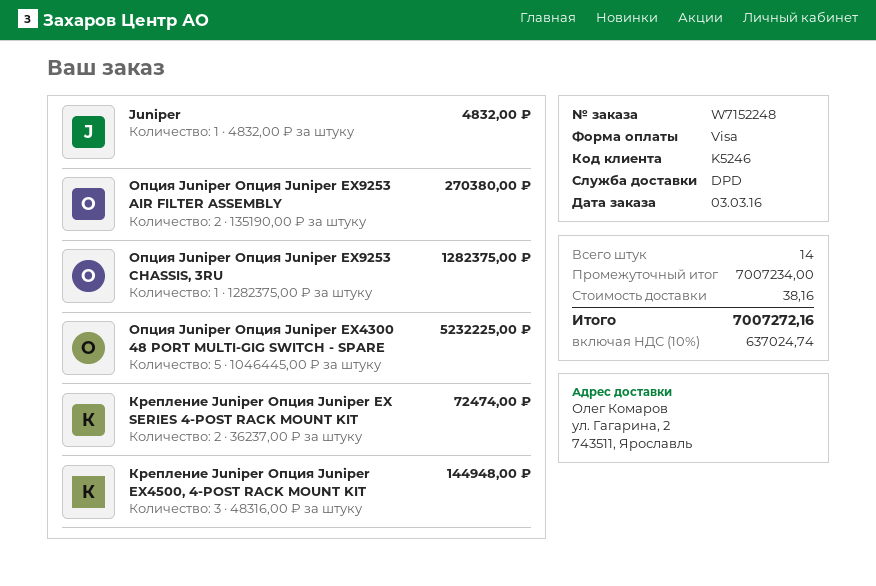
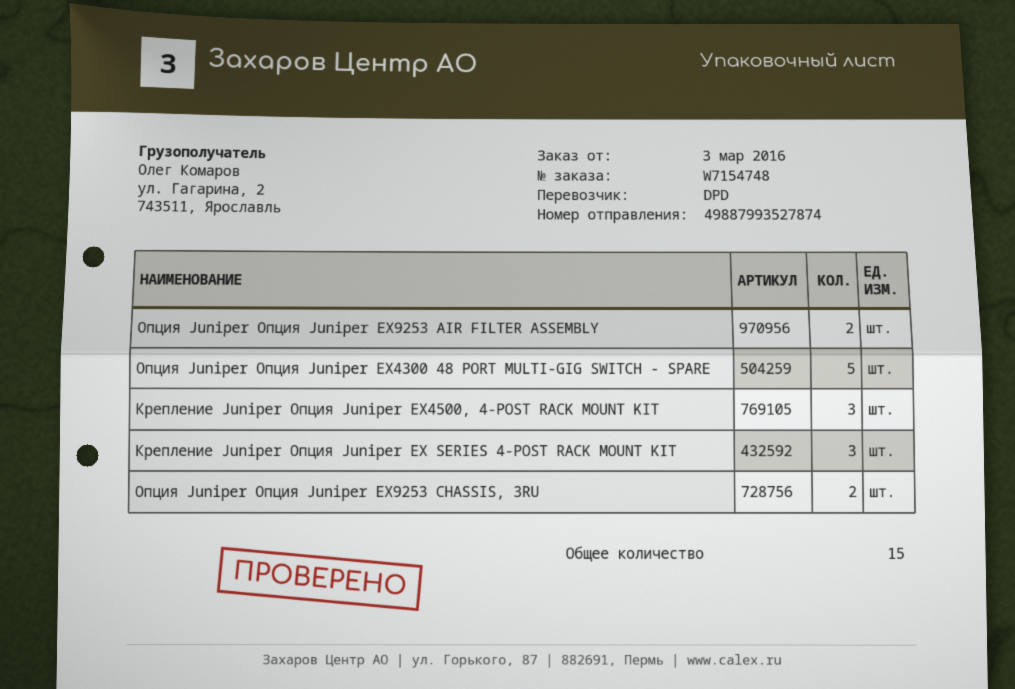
order number: W7152248 -> W7154748
Juniper: 1 -> none
Опция Juniper Опция Juniper EX9253 CHASSIS, 3RU: 1 -> 2
Крепление Juniper Опция Juniper EX SERIES 4-POST RACK MOUNT KIT: 2 -> 3
total quantity: 14 -> 15

